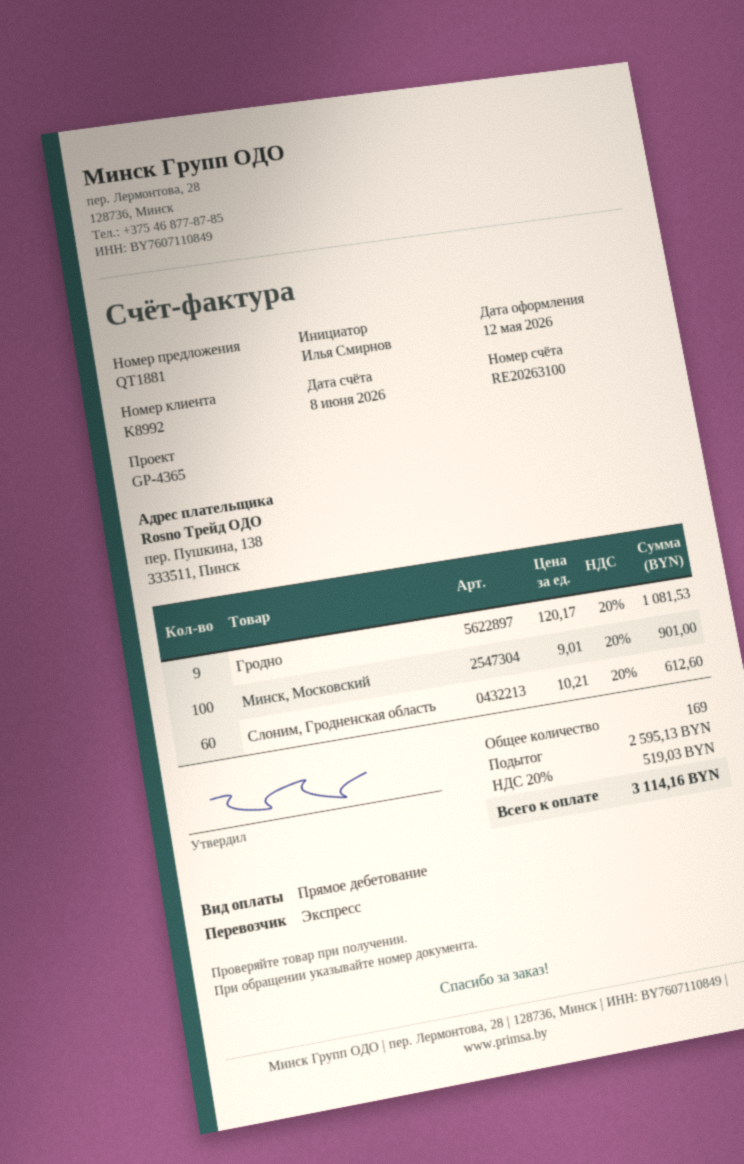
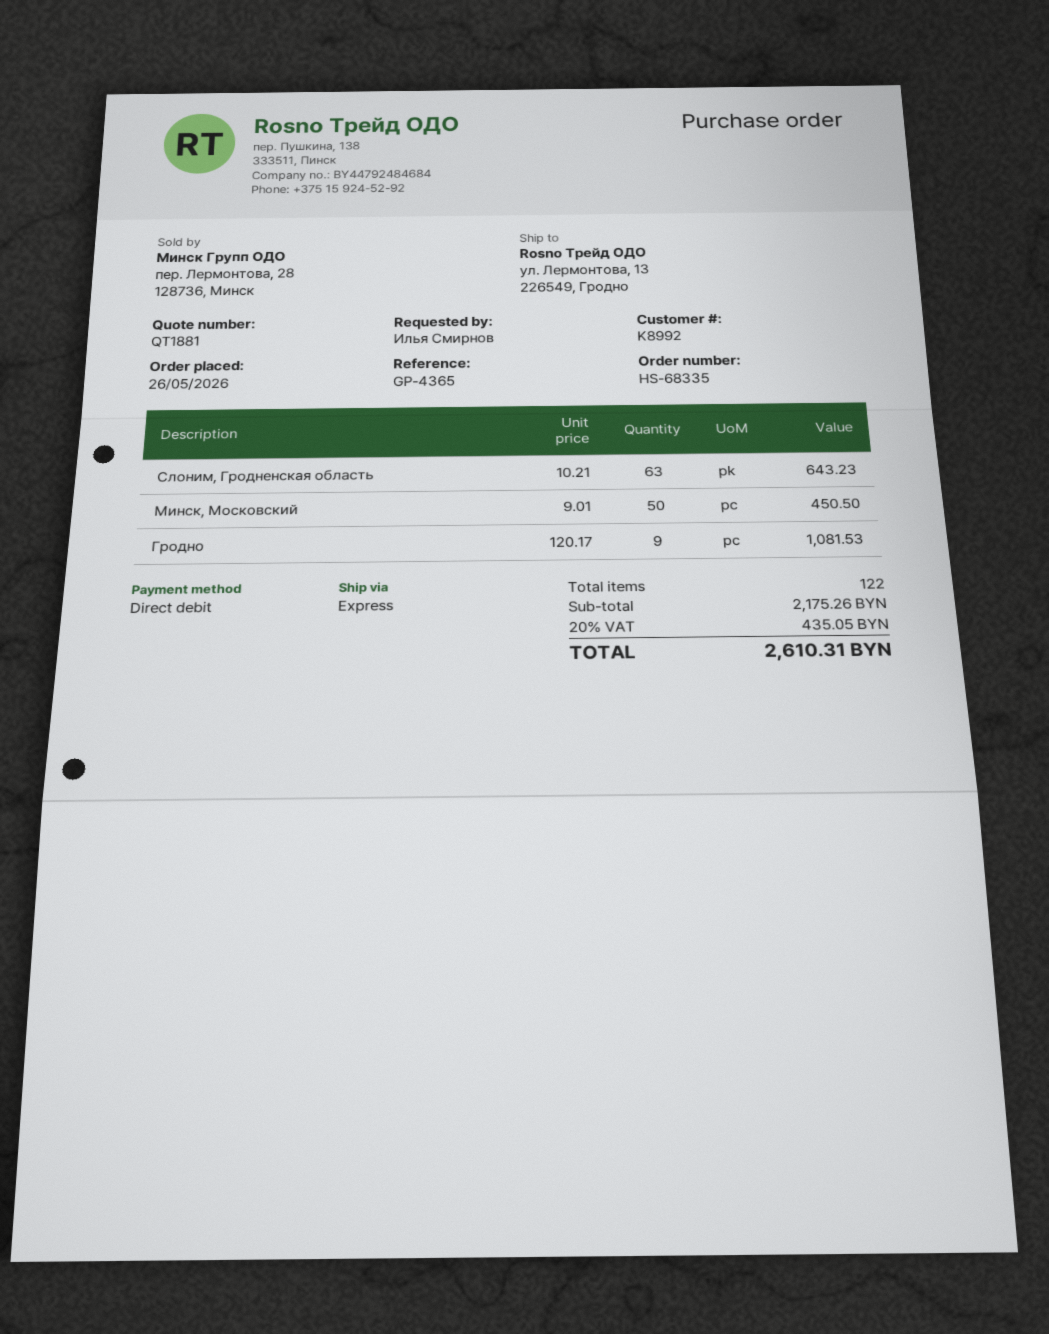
order date: 2026-05-12 -> 2026-05-26
Минск, Московский: 100 x 9.01 = 901.00 -> 50 x 9.01 = 450.50
Слоним, Гродненская область: 60 x 10.21 = 612.60 -> 63 x 10.21 = 643.23
total quantity: 169 -> 122
subtotal: 2595.13 -> 2175.26
tax: 20% = 519.03 -> 20% = 435.05
total: 3114.16 -> 2610.31

